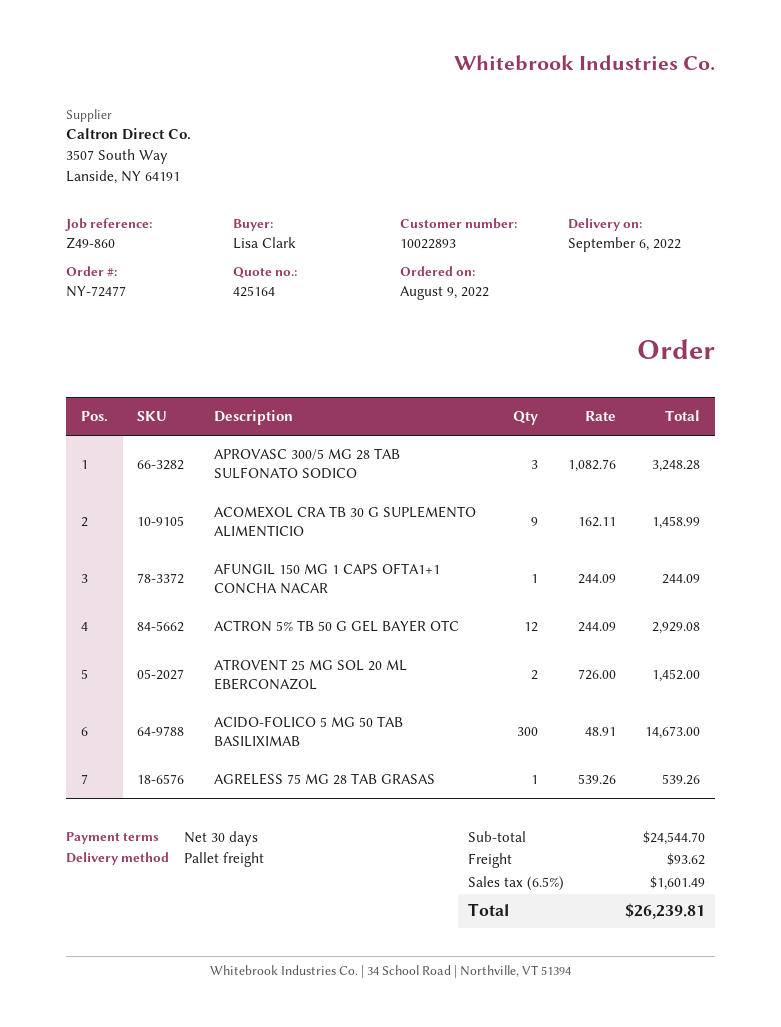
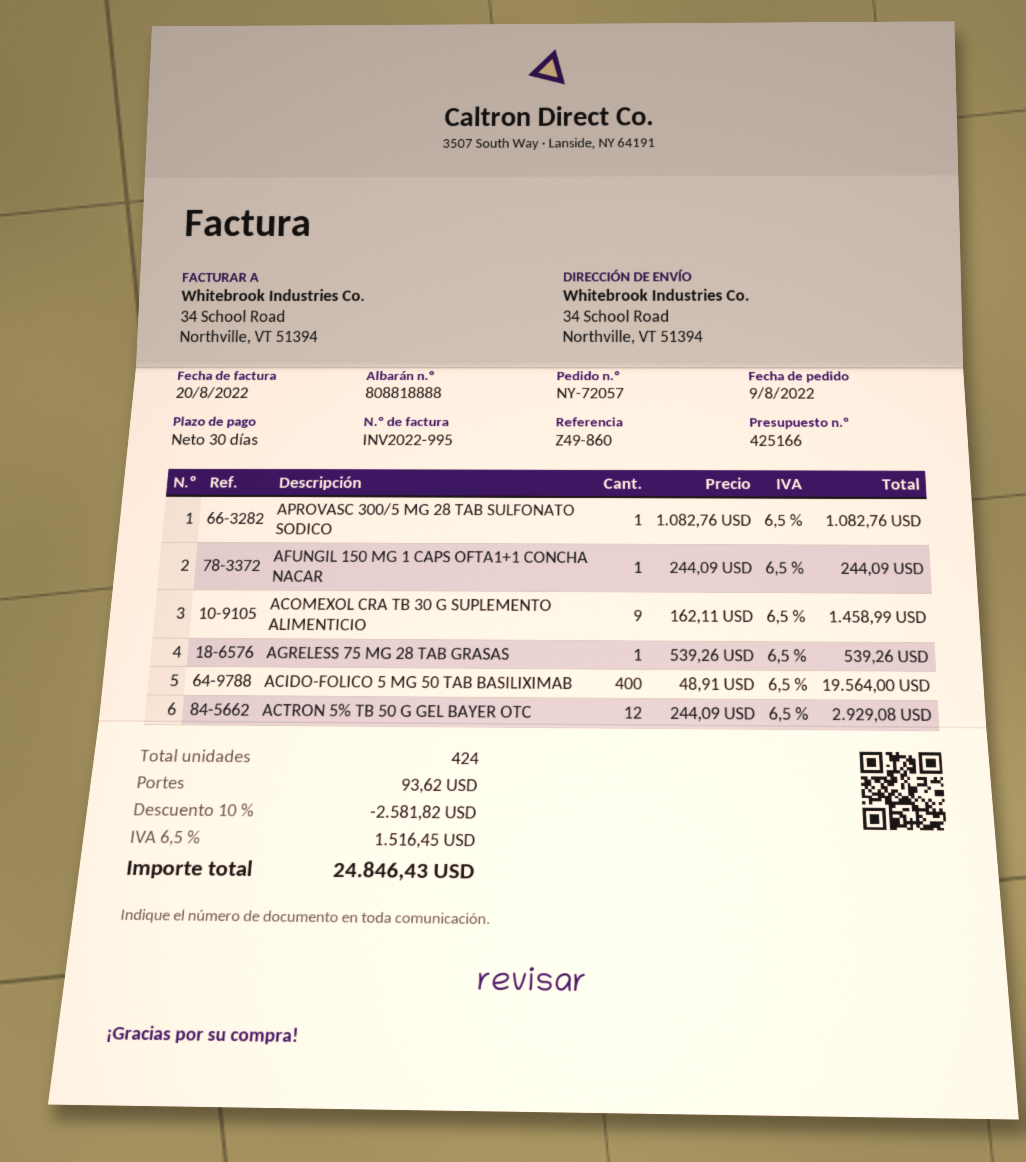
quote number: 425164 -> 425166
order number: NY-72477 -> NY-72057
APROVASC 300/5 MG 28 TAB SULFONATO SODICO: 3 x 1082.76 = 3248.28 -> 1 x 1082.76 = 1082.76
ATROVENT 25 MG SOL 20 ML EBERCONAZOL: 2 x 726.00 = 1452.00 -> none
ACIDO-FOLICO 5 MG 50 TAB BASILIXIMAB: 300 x 48.91 = 14673.00 -> 400 x 48.91 = 19564.00
discount: none -> 10% = 2581.82
tax: 6.5% = 1601.49 -> 6.5% = 1516.45
total: 26239.81 -> 24846.43

